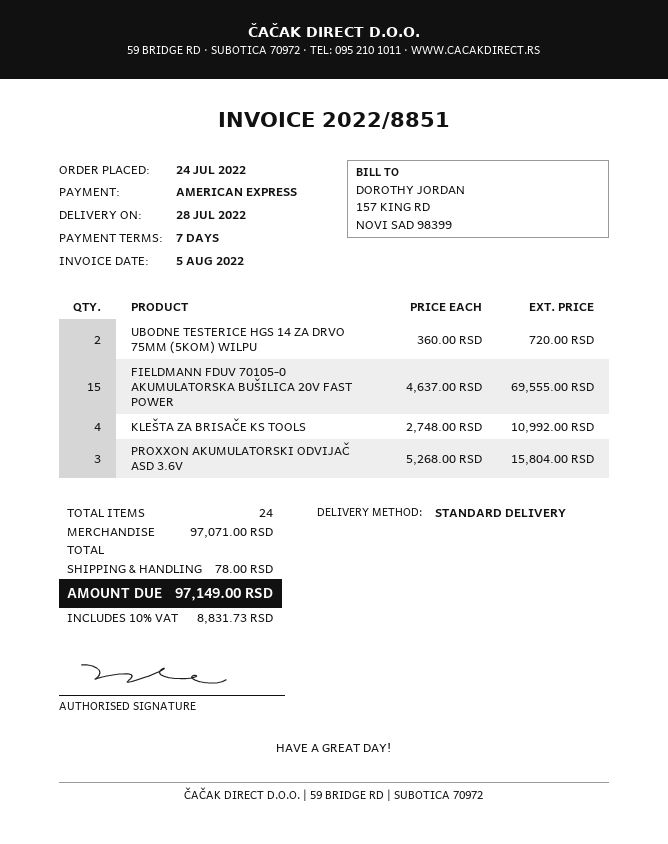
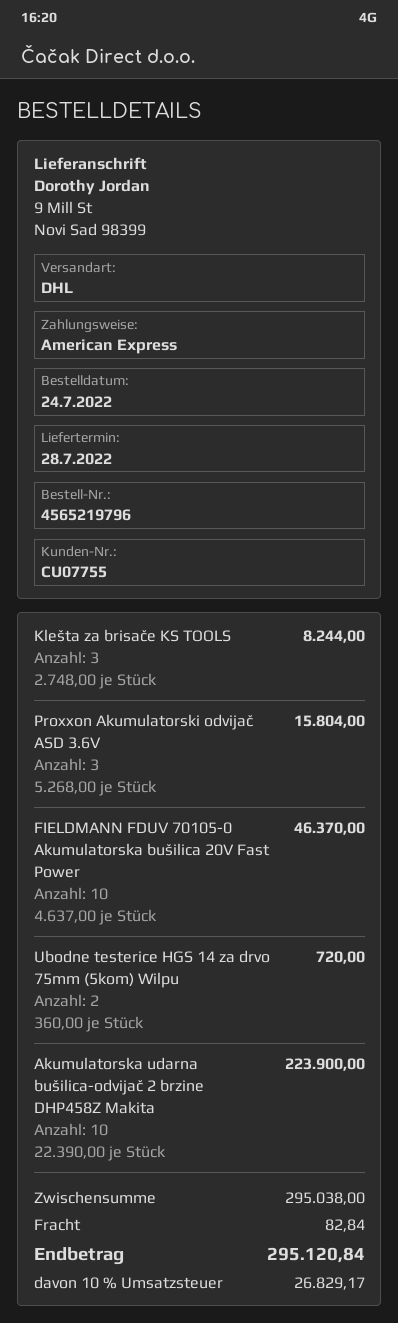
shipping method: standard -> DHL
FIELDMANN FDUV 70105-0 AKUMULATORSKA BUŠILICA 20V FAST POWER: 15 x 4637.00 = 69555.00 -> 10 x 4637.00 = 46370.00
KLEŠTA ZA BRISAČE KS TOOLS: 4 x 2748.00 = 10992.00 -> 3 x 2748.00 = 8244.00
Akumulatorska udarna bušilica-odvijač 2 brzine DHP458Z Makita: none -> 10 x 22390.00 = 223900.00
subtotal: 97071.00 -> 295038.00
shipping: 78.00 -> 82.84
tax: 10% = 8831.73 -> 10% = 26829.17
total: 97149.00 -> 295120.84

